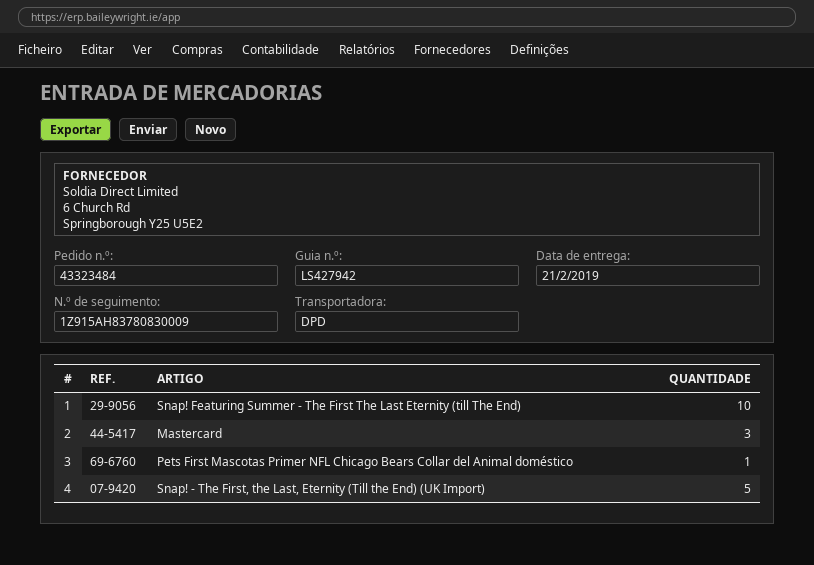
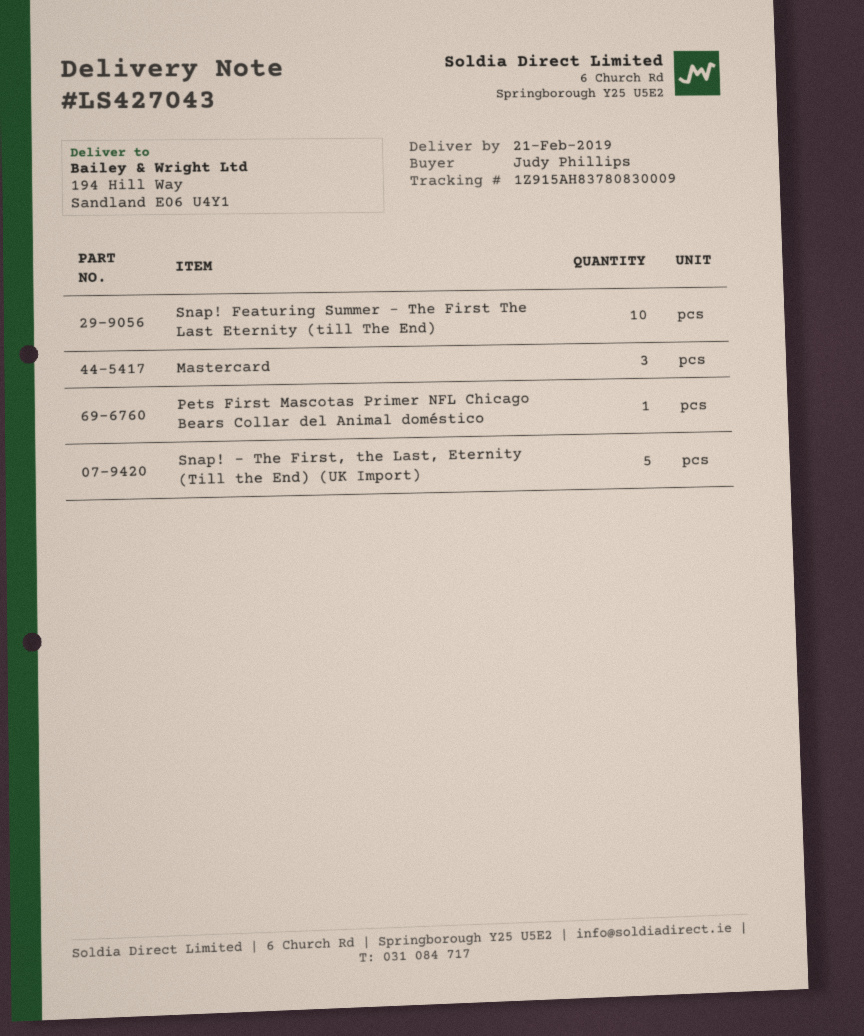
delivery note number: LS427942 -> LS427043

